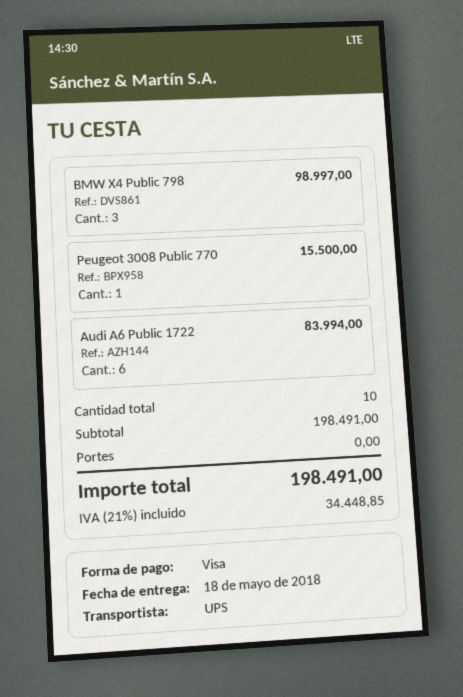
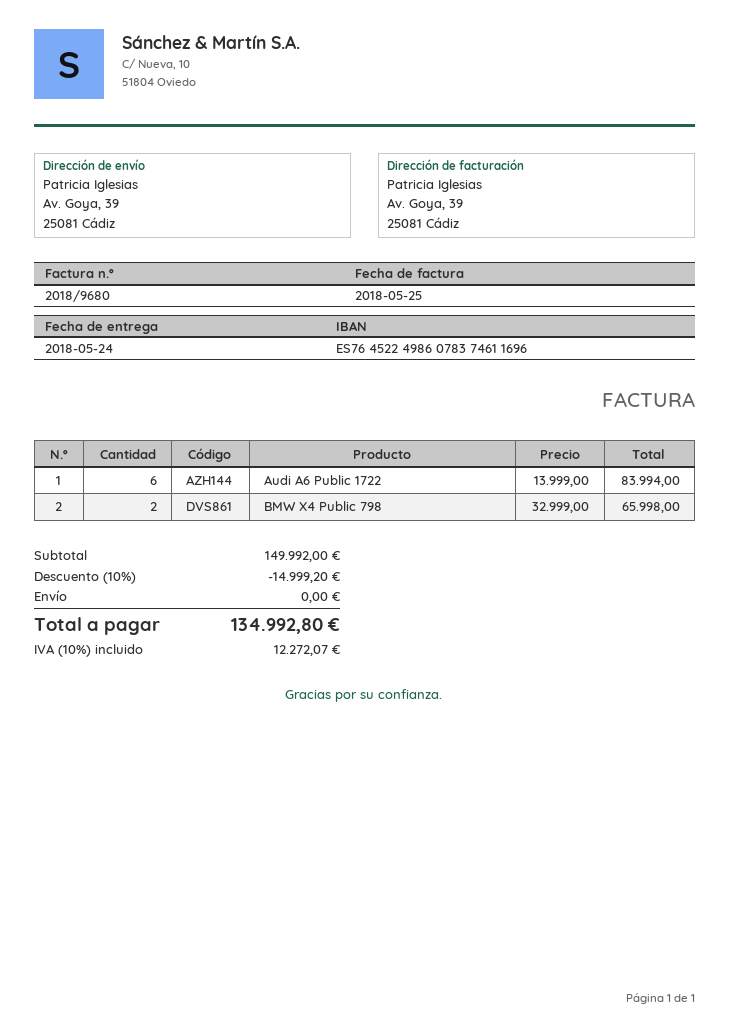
delivery date: 2018-05-18 -> 2018-05-24
BMW X4 Public 798: 3 for 98997.00 -> 2 for 65998.00
Peugeot 3008 Public 770: 1 for 15500.00 -> none
subtotal: 198491.00 -> 149992.00
discount: none -> 10% = 14999.20
tax: 21% = 34448.85 -> 10% = 12272.07
total: 198491.00 -> 134992.80

